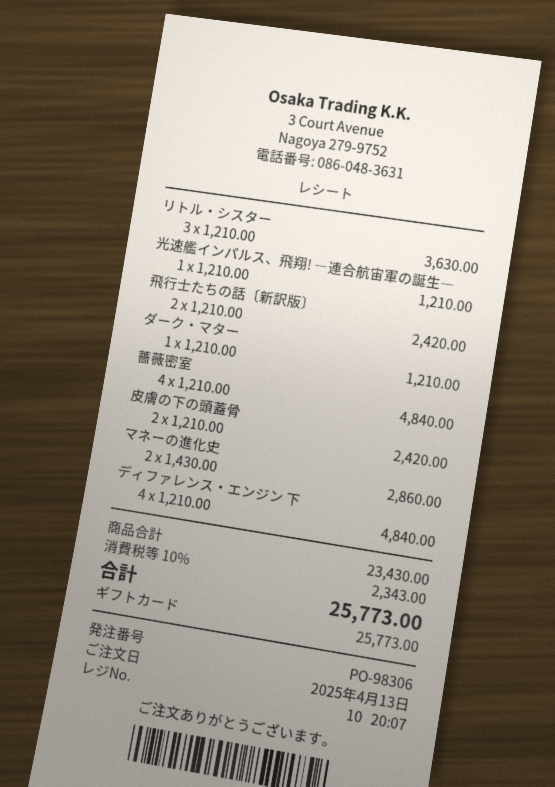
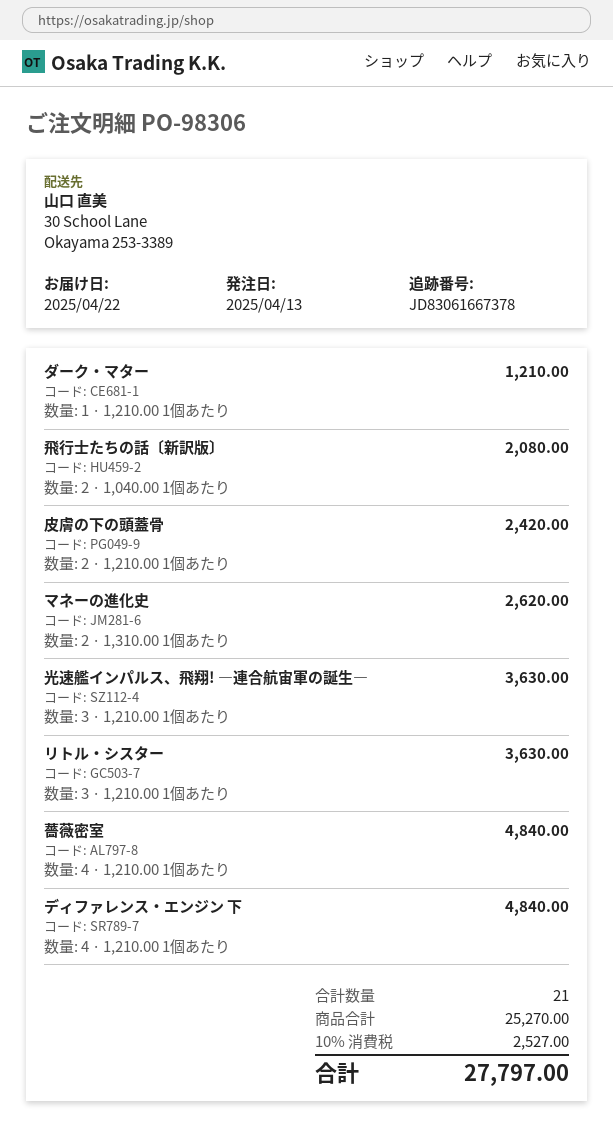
光速艦インパルス、飛翔! ―連合航宙軍の誕生―: 1 x 1210.00 = 1210.00 -> 3 x 1210.00 = 3630.00
飛行士たちの話〔新訳版〕: 2 x 1210.00 = 2420.00 -> 2 x 1040.00 = 2080.00
マネーの進化史: 2 x 1430.00 = 2860.00 -> 2 x 1310.00 = 2620.00
subtotal: 23430.00 -> 25270.00
tax: 10% = 2343.00 -> 10% = 2527.00
total: 25773.00 -> 27797.00

